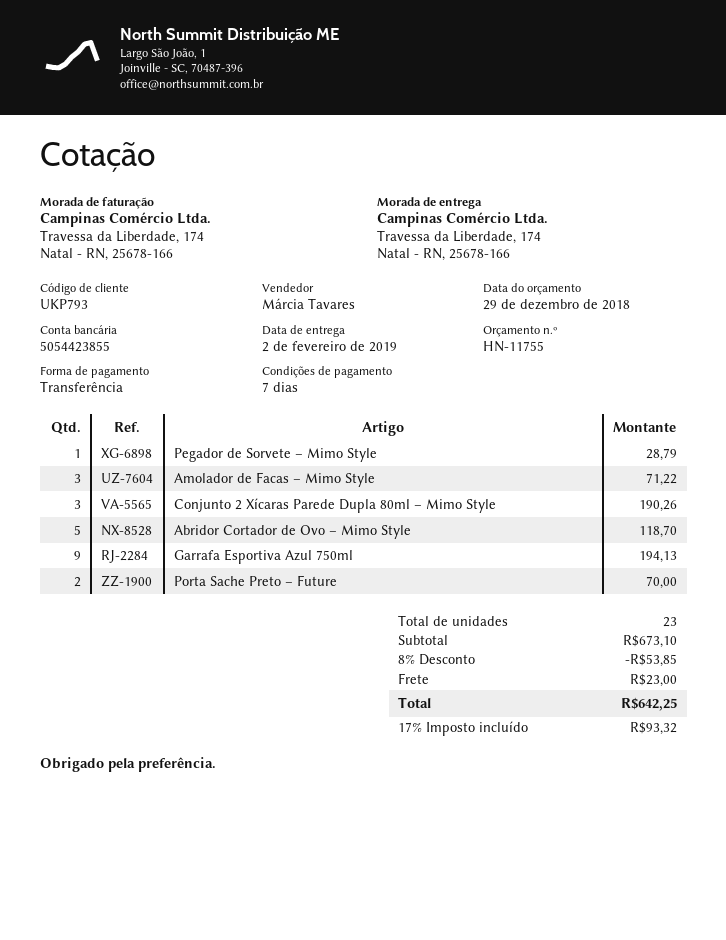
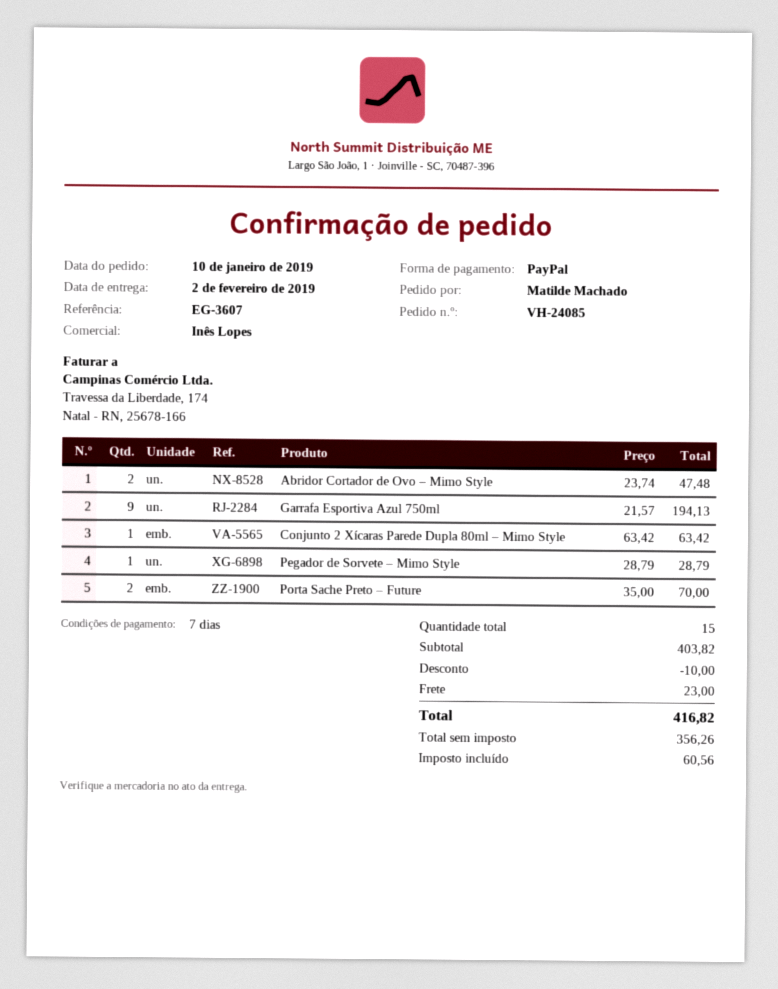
sales rep: Márcia Tavares -> Inês Lopes
payment method: bank transfer -> PayPal
Amolador de Facas – Mimo Style: 3 for 71.22 -> none
Conjunto 2 Xícaras Parede Dupla 80ml – Mimo Style: 3 for 190.26 -> 1 for 63.42
Abridor Cortador de Ovo – Mimo Style: 5 for 118.70 -> 2 for 47.48
total quantity: 23 -> 15
subtotal: 673.10 -> 403.82
discount: 53.85 -> 10.00
tax: 93.32 -> 60.56
total: 642.25 -> 416.82

